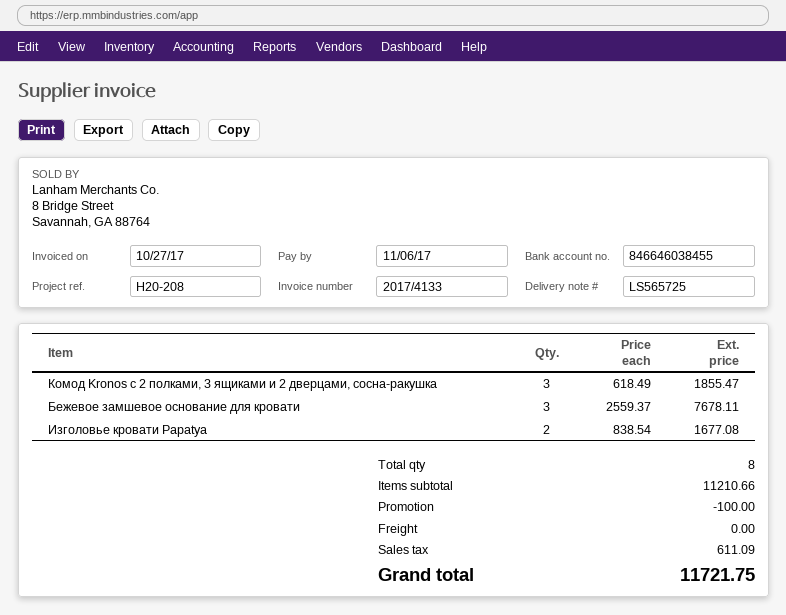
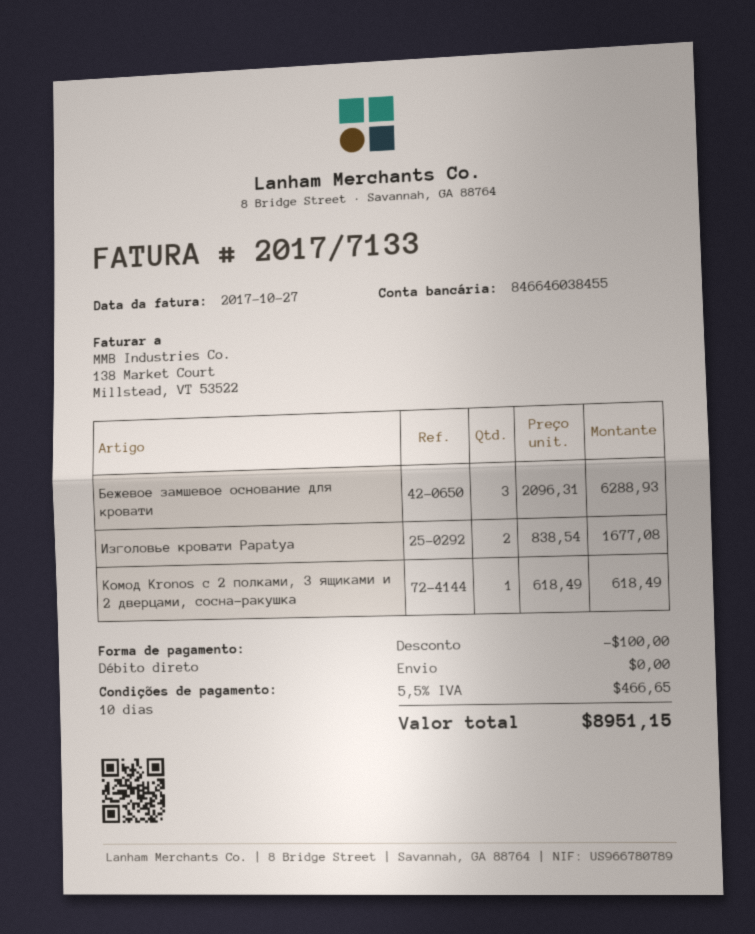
invoice number: 2017/4133 -> 2017/7133
Комод Kronos с 2 полками, 3 ящиками и 2 дверцами, сосна-ракушка: 3 x 618.49 = 1855.47 -> 1 x 618.49 = 618.49
Бежевое замшевое основание для кровати: 3 x 2559.37 = 7678.11 -> 3 x 2096.31 = 6288.93
tax: 611.09 -> 466.65
total: 11721.75 -> 8951.15

